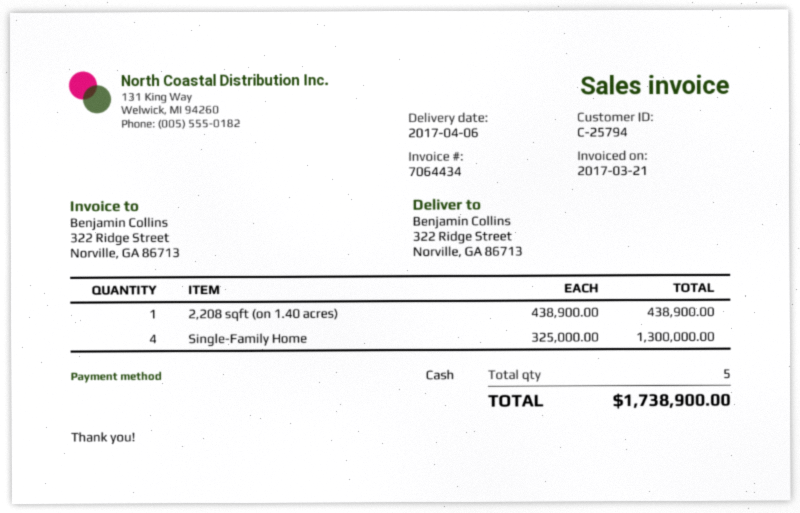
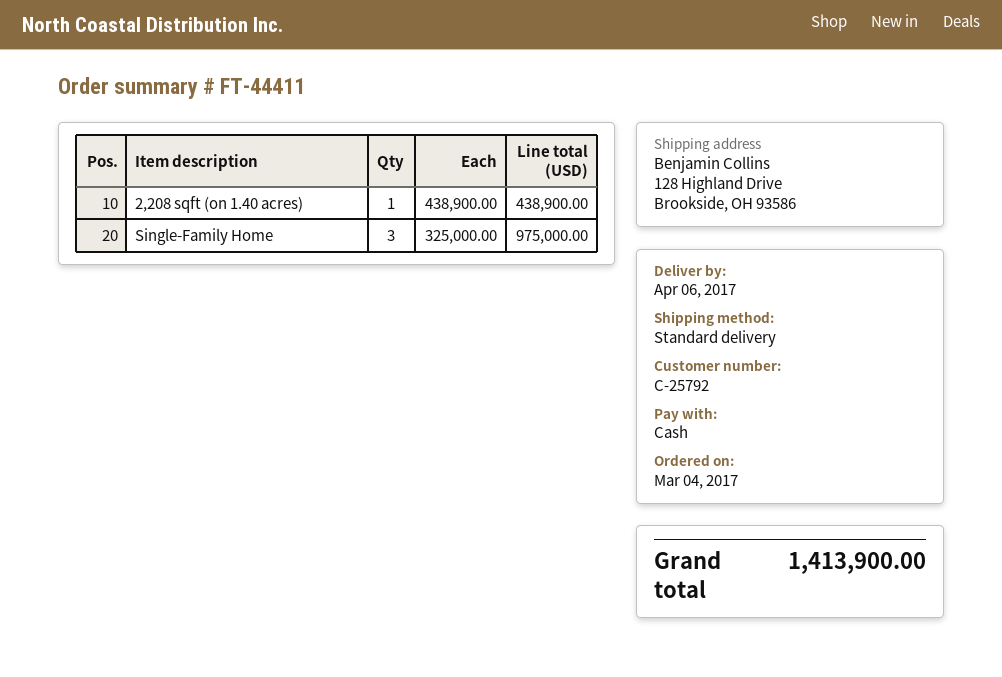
customer number: C-25794 -> C-25792
ship to: 322 Ridge Street, Norville, GA 86713 -> 128 Highland Drive, Brookside, OH 93586
Single-Family Home: 4 x 325000.00 = 1300000.00 -> 3 x 325000.00 = 975000.00
total: 1738900.00 -> 1413900.00

